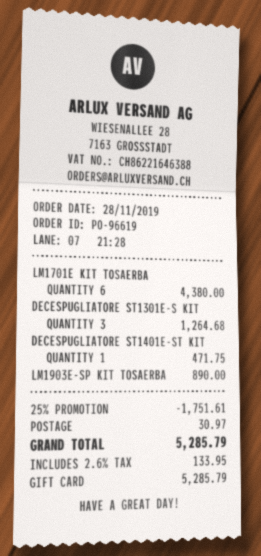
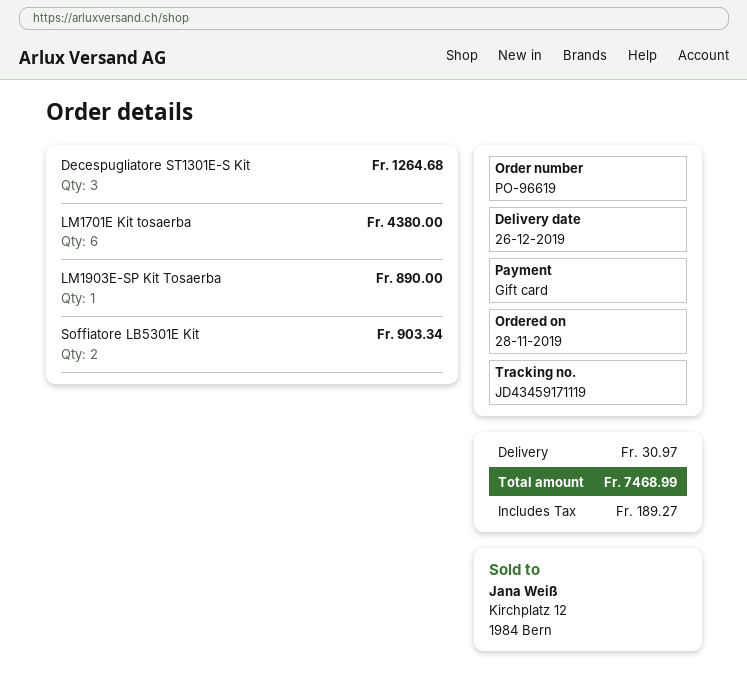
DECESPUGLIATORE ST1401E-ST KIT: 1 for 471.75 -> none
Soffiatore LB5301E Kit: none -> 2 for 903.34
discount: 25% = 1751.61 -> none
tax: 133.95 -> 189.27
total: 5285.79 -> 7468.99

